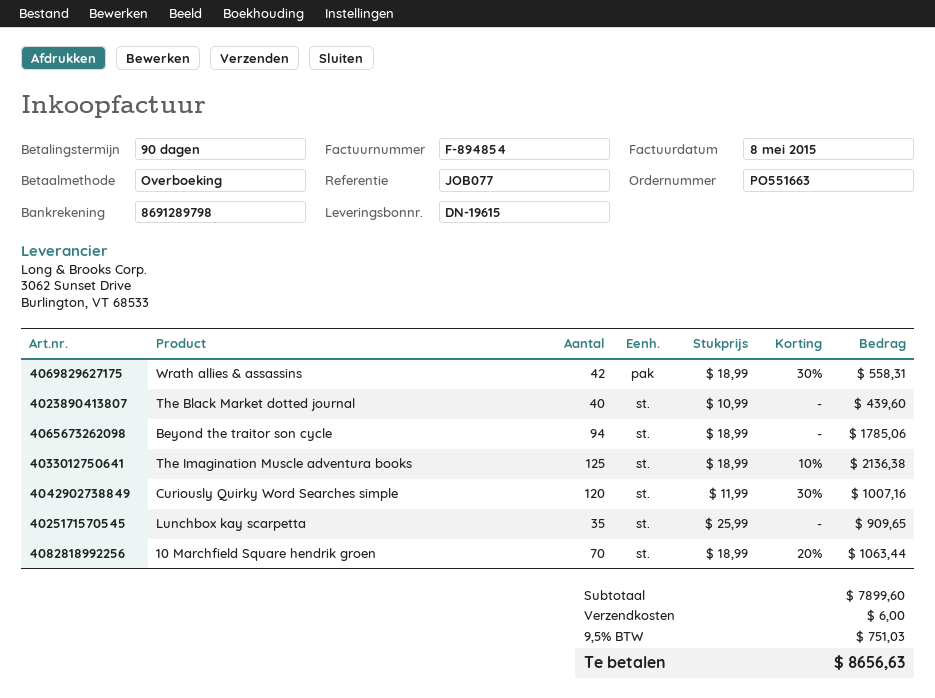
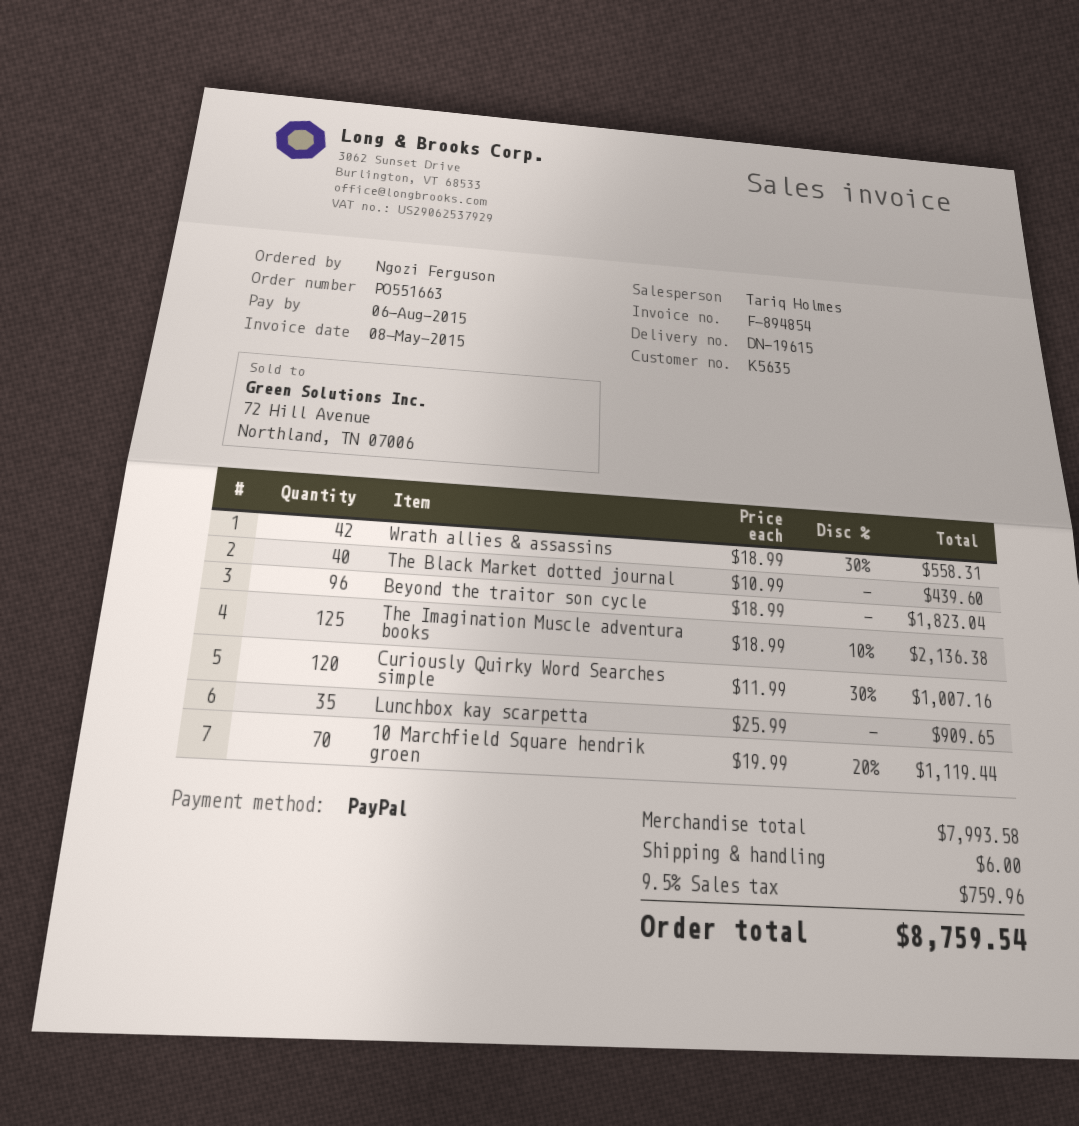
payment method: bank transfer -> PayPal
Beyond the traitor son cycle: 94 x 18.99 = 1785.06 -> 96 x 18.99 = 1823.04
10 Marchfield Square hendrik groen: 70 x 18.99 - 20% = 1063.44 -> 70 x 19.99 - 20% = 1119.44
subtotal: 7899.60 -> 7993.58
tax: 9.5% = 751.03 -> 9.5% = 759.96
total: 8656.63 -> 8759.54

